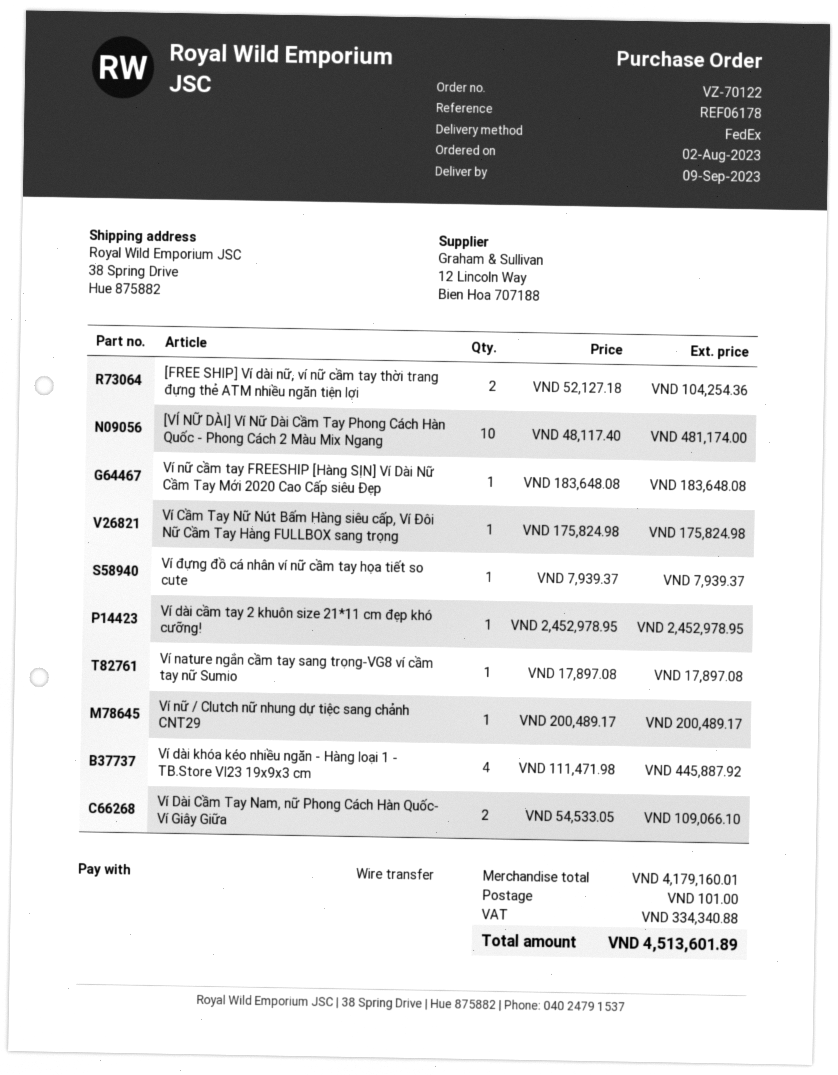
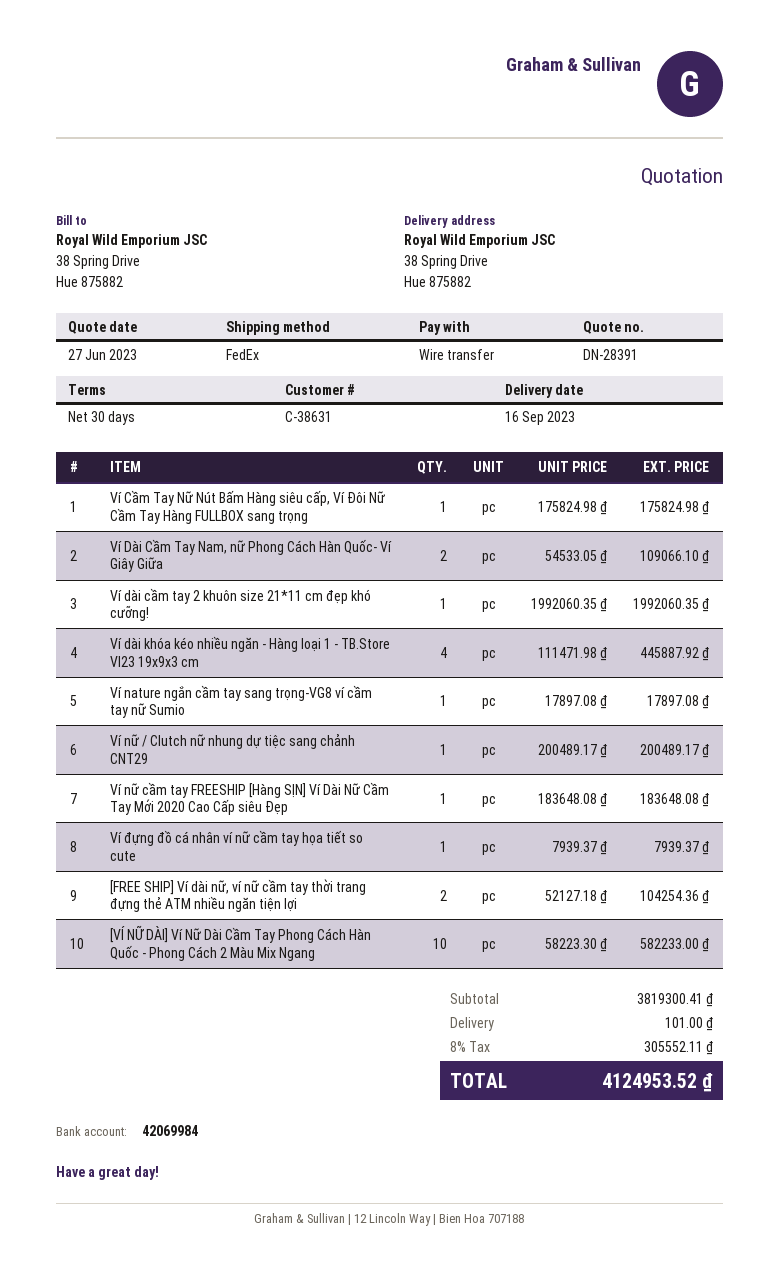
delivery date: 2023-09-09 -> 2023-09-16
[VÍ NỮ DÀI] Ví Nữ Dài Cầm Tay Phong Cách Hàn Quốc - Phong Cách 2 Màu Mix Ngang: 10 x 48117.40 = 481174.00 -> 10 x 58223.30 = 582233.00
Ví dài cầm tay 2 khuôn size 21*11 cm đẹp khó cưỡng!: 1 x 2452978.95 = 2452978.95 -> 1 x 1992060.35 = 1992060.35
subtotal: 4179160.01 -> 3819300.41
tax: 334340.88 -> 305552.11
total: 4513601.89 -> 4124953.52

